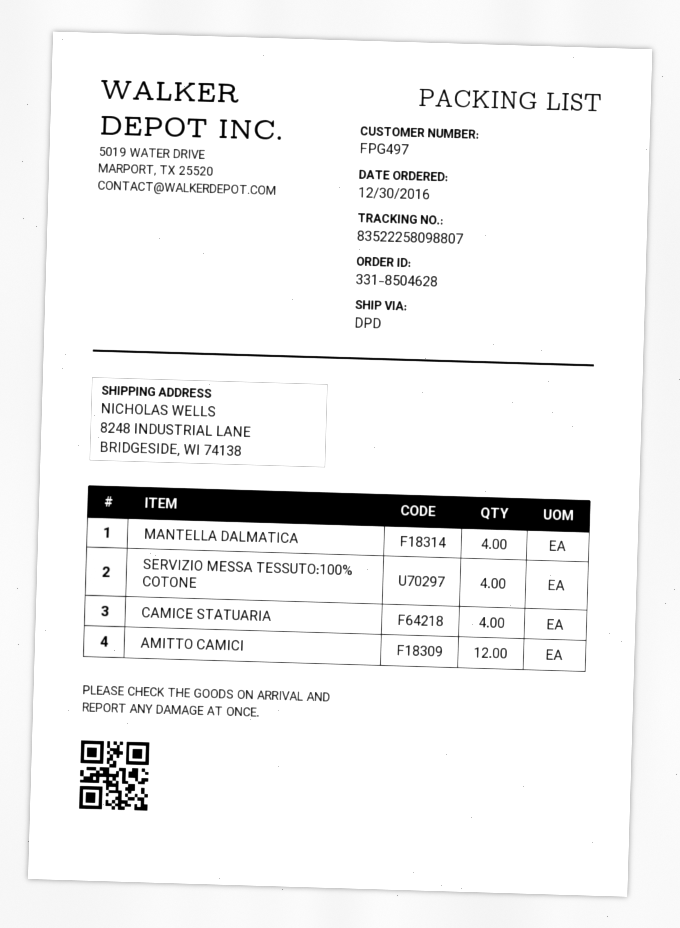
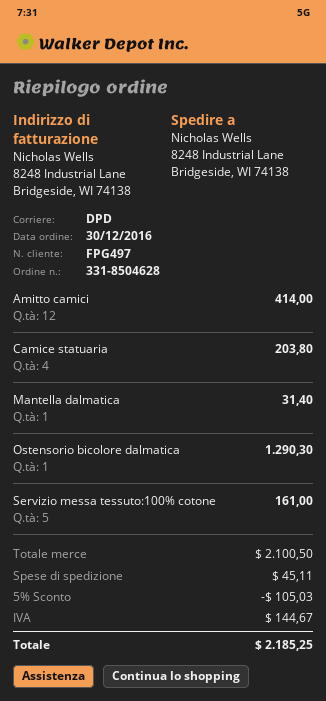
MANTELLA DALMATICA: 4 -> 1
SERVIZIO MESSA TESSUTO:100% COTONE: 4 -> 5
Ostensorio bicolore dalmatica: none -> 1

